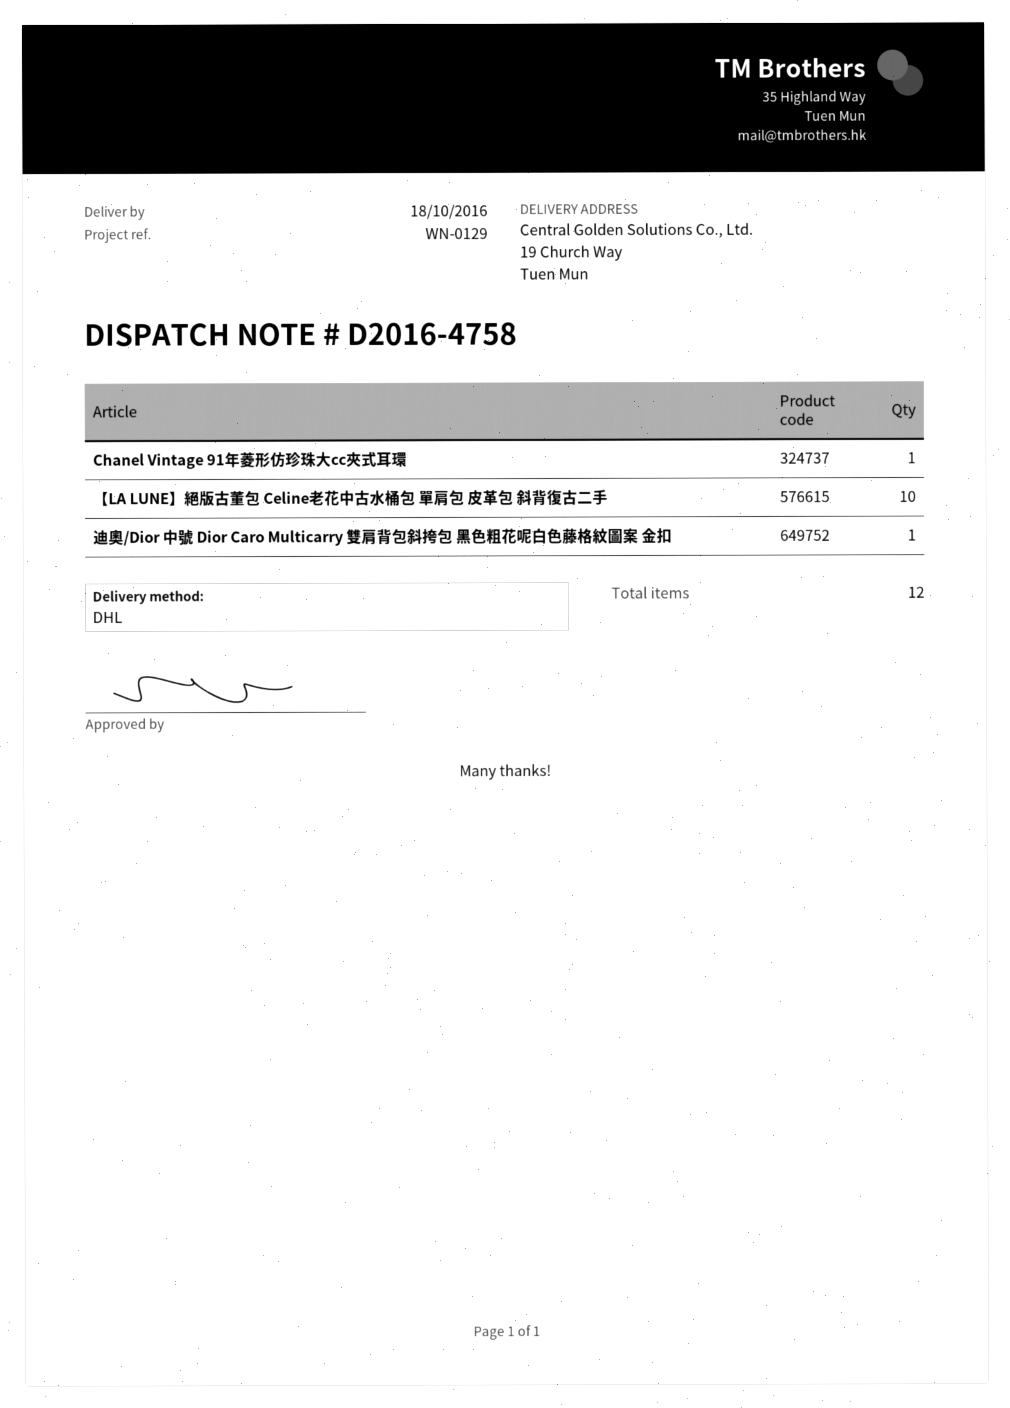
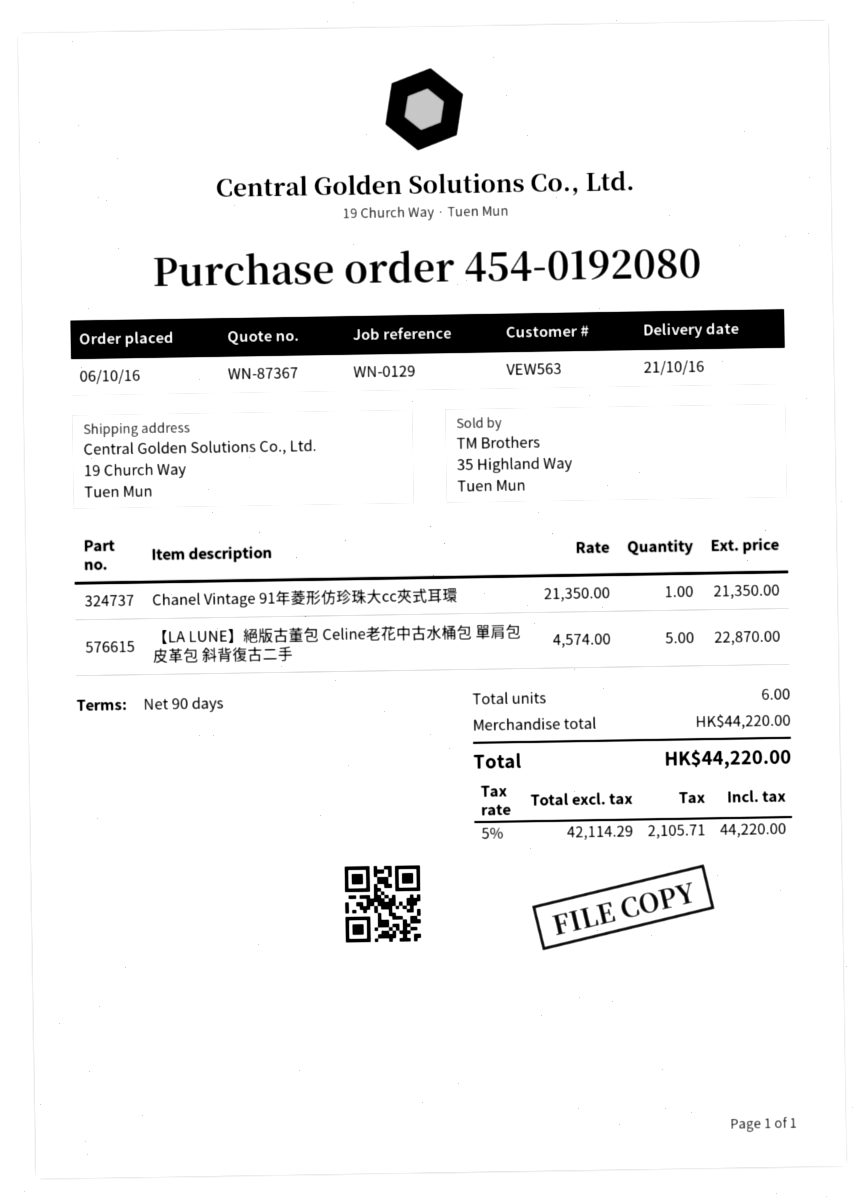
delivery date: 2016-10-18 -> 2016-10-21
【LA LUNE】絕版古董包 Celine老花中古水桶包 單肩包 皮革包 斜背復古二手: 10 -> 5
迪奧/Dior 中號 Dior Caro Multicarry 雙肩背包斜挎包 黑色粗花呢白色藤格紋圖案 金扣: 1 -> none
total quantity: 12 -> 6

